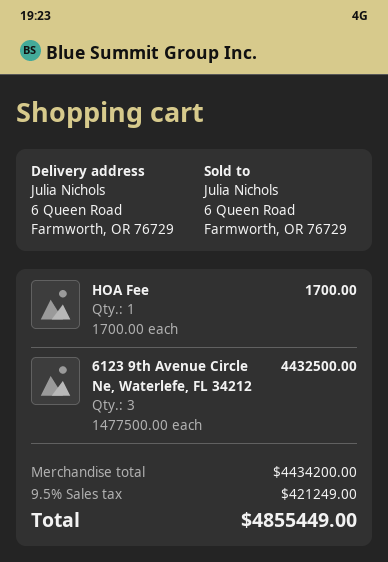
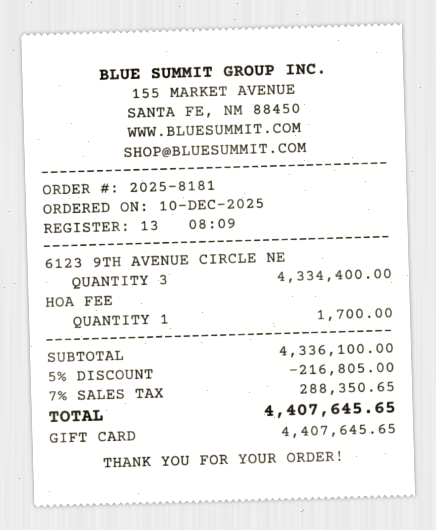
6123 9th Avenue Circle Ne, Waterlefe, FL 34212: 3 for 4432500.00 -> 3 for 4334400.00
subtotal: 4434200.00 -> 4336100.00
discount: none -> 5% = 216805.00
tax: 9.5% = 421249.00 -> 7% = 288350.65
total: 4855449.00 -> 4407645.65

